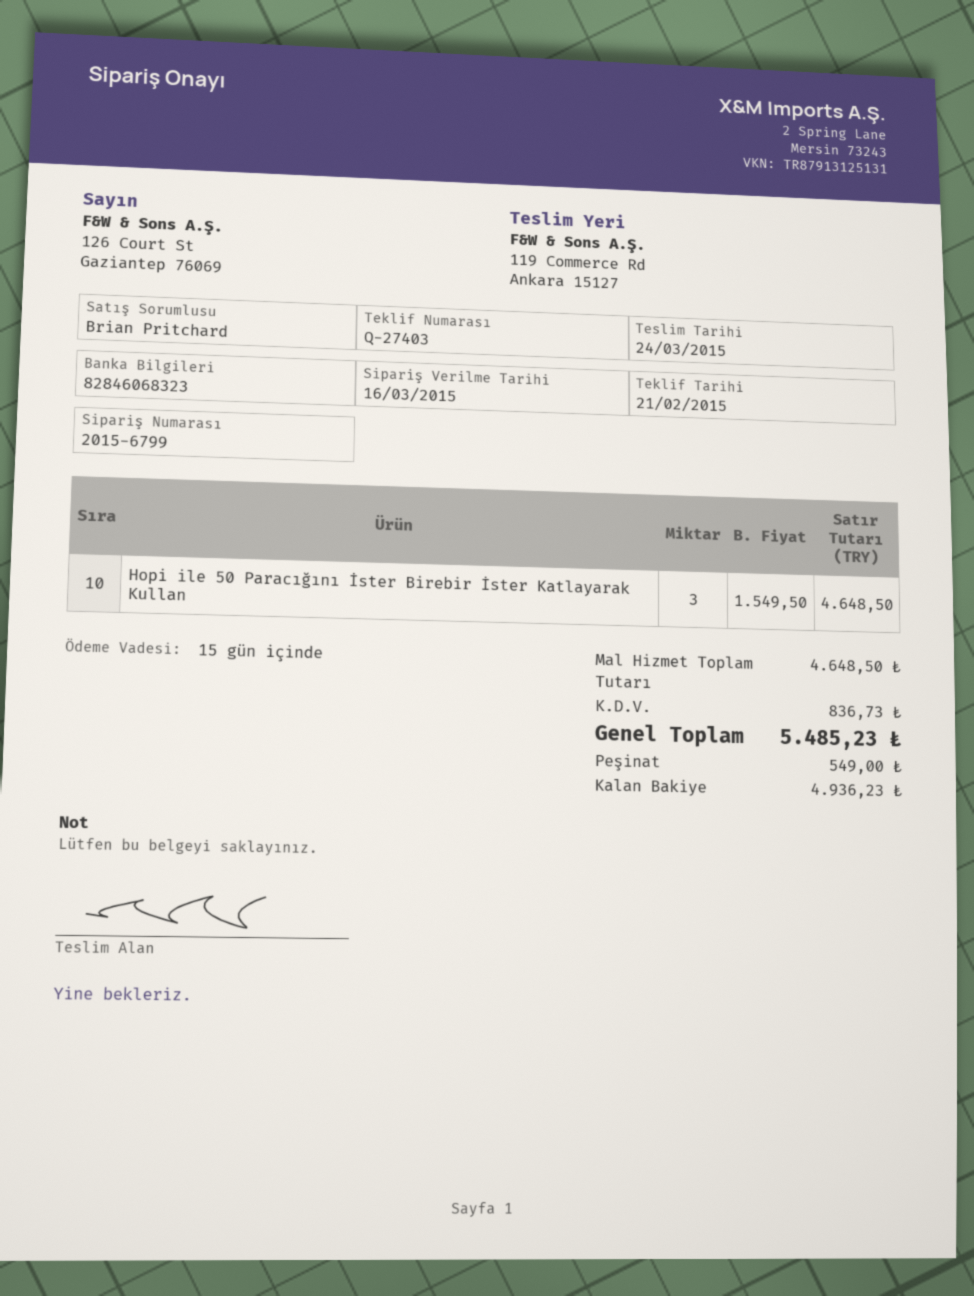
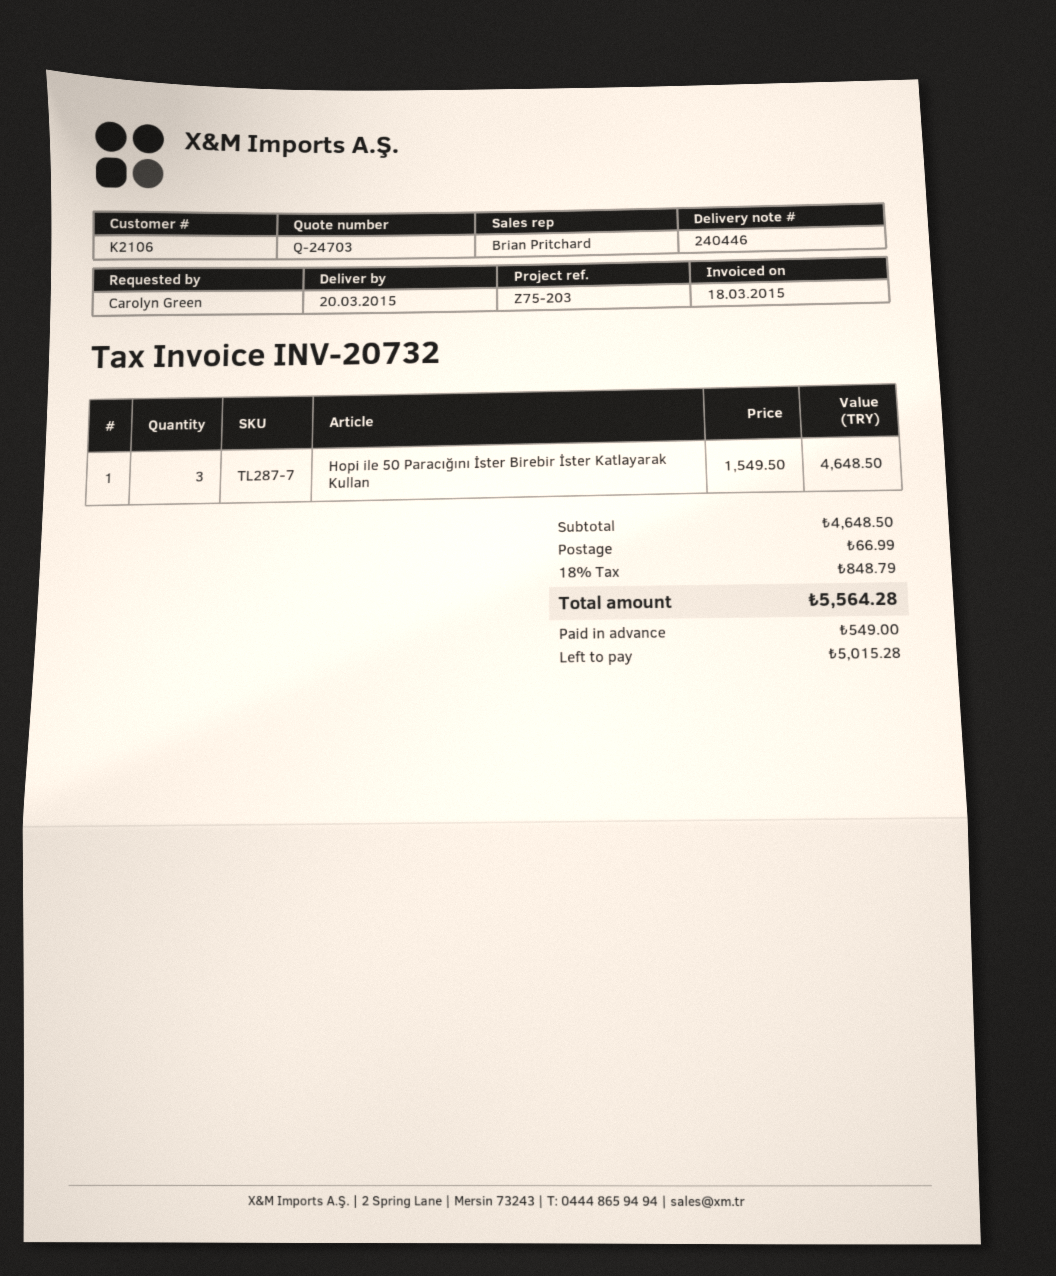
quote number: Q-27403 -> Q-24703
delivery date: 2015-03-24 -> 2015-03-20
shipping: none -> 66.99
tax: 836.73 -> 848.79
total: 5485.23 -> 5564.28
balance: 4936.23 -> 5015.28

